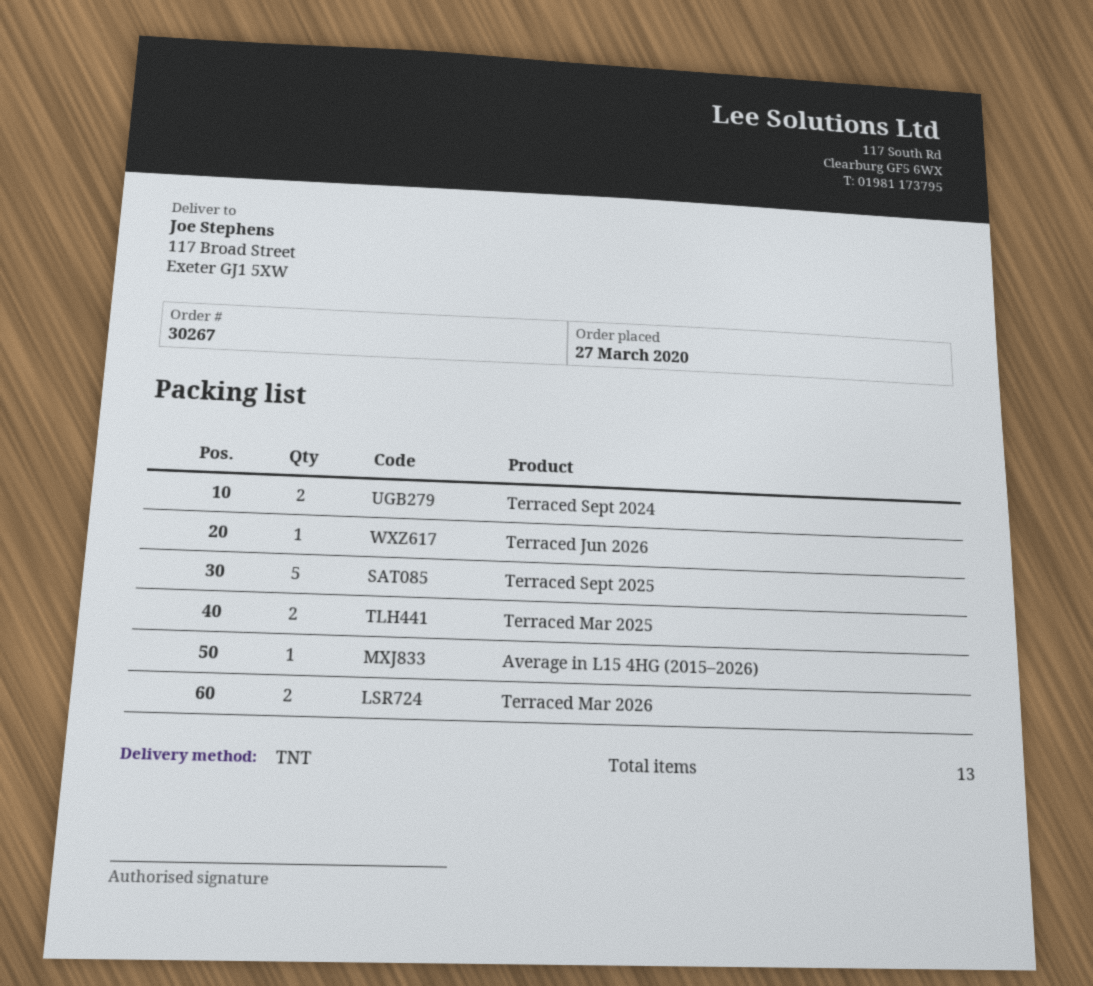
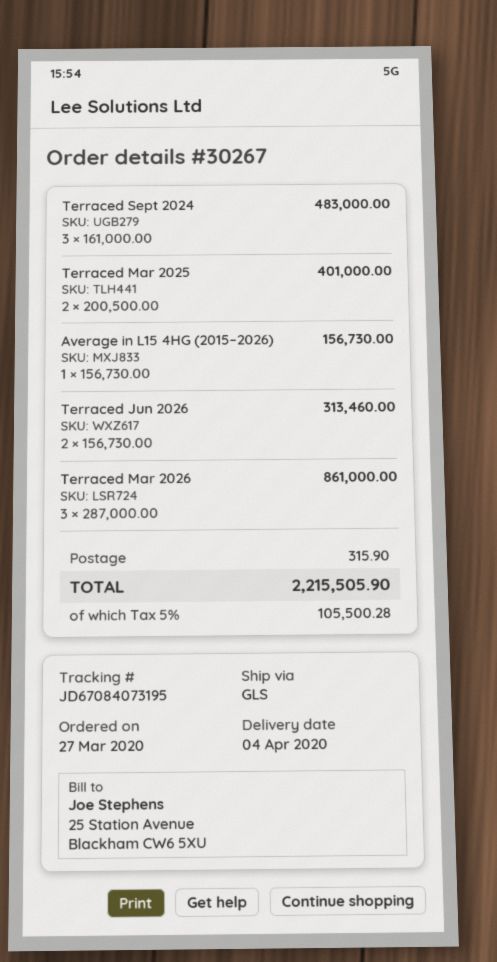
shipping method: TNT -> GLS
Terraced Sept 2024: 2 -> 3
Terraced Jun 2026: 1 -> 2
Terraced Sept 2025: 5 -> none
Terraced Mar 2026: 2 -> 3

